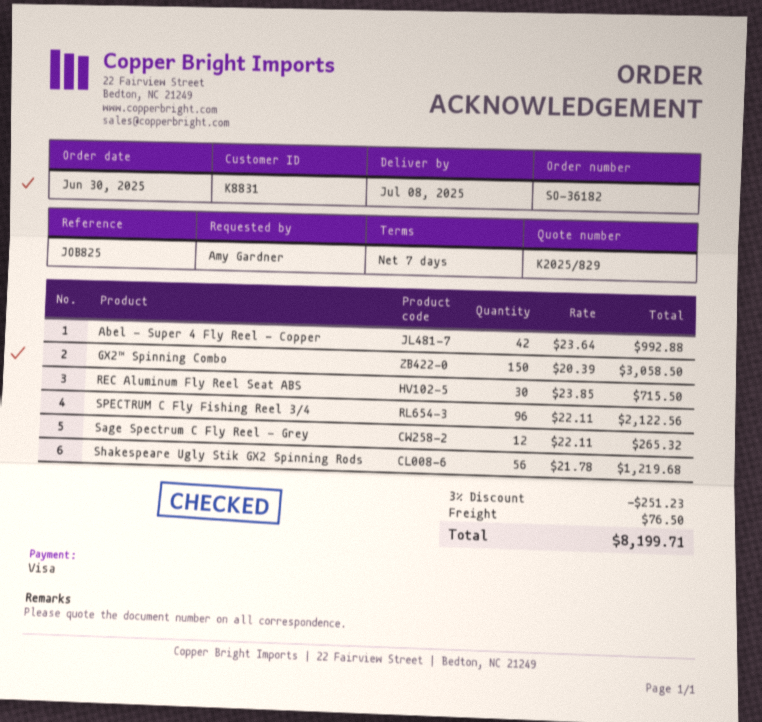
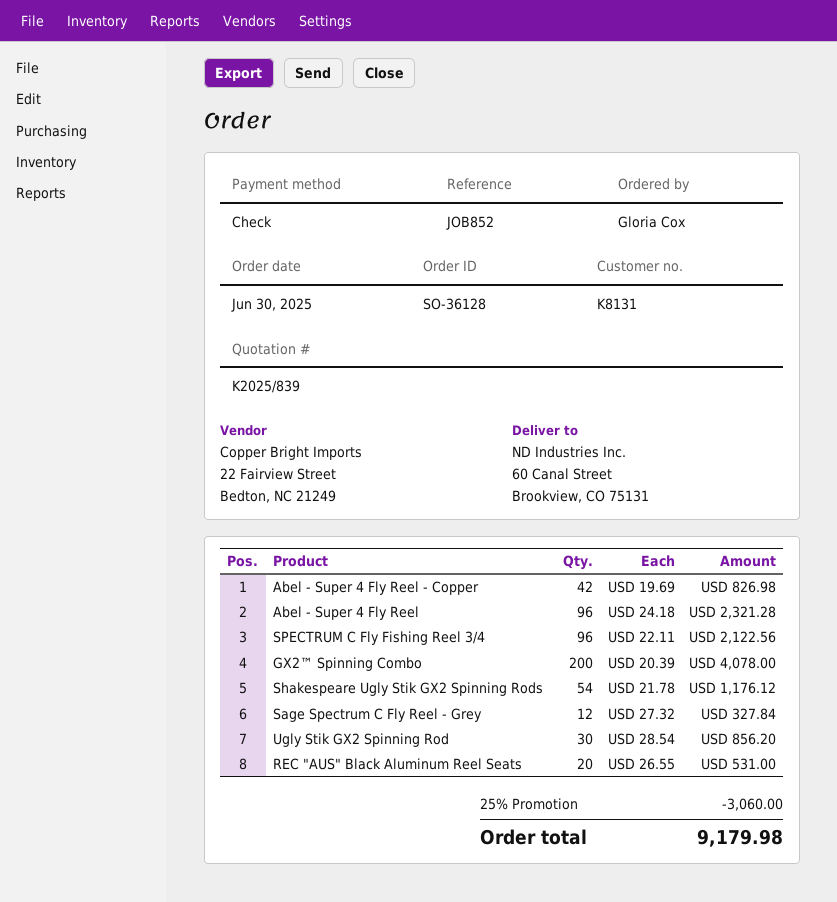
quote number: K2025/829 -> K2025/839
order number: SO-36182 -> SO-36128
customer number: K8831 -> K8131
reference: JOB825 -> JOB852
ordered by: Amy Gardner -> Gloria Cox
payment method: Visa -> cheque
Abel - Super 4 Fly Reel - Copper: 42 x 23.64 = 992.88 -> 42 x 19.69 = 826.98
GX2™ Spinning Combo: 150 x 20.39 = 3058.50 -> 200 x 20.39 = 4078.00
REC Aluminum Fly Reel Seat ABS: 30 x 23.85 = 715.50 -> none
Sage Spectrum C Fly Reel - Grey: 12 x 22.11 = 265.32 -> 12 x 27.32 = 327.84
Shakespeare Ugly Stik GX2 Spinning Rods: 56 x 21.78 = 1219.68 -> 54 x 21.78 = 1176.12
Abel - Super 4 Fly Reel: none -> 96 x 24.18 = 2321.28
Ugly Stik GX2 Spinning Rod: none -> 30 x 28.54 = 856.20
REC "AUS" Black Aluminum Reel Seats: none -> 20 x 26.55 = 531.00
discount: 3% = 251.23 -> 25% = 3060.00
shipping: 76.50 -> none
total: 8199.71 -> 9179.98

